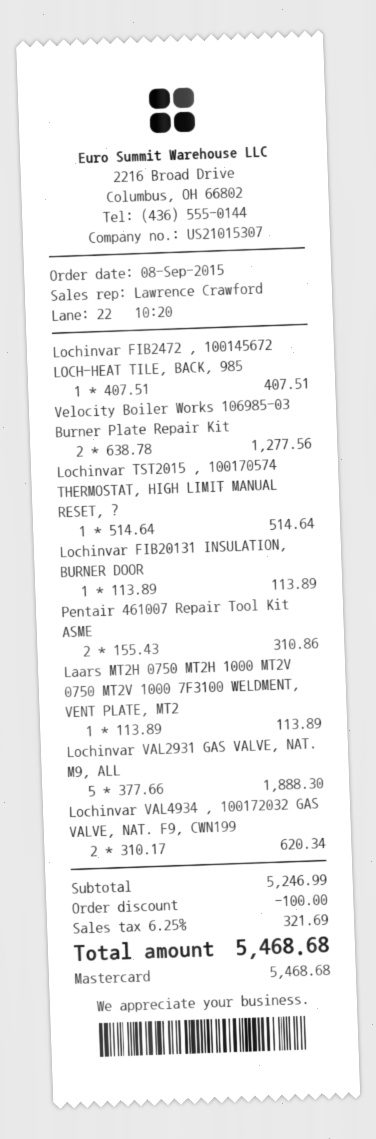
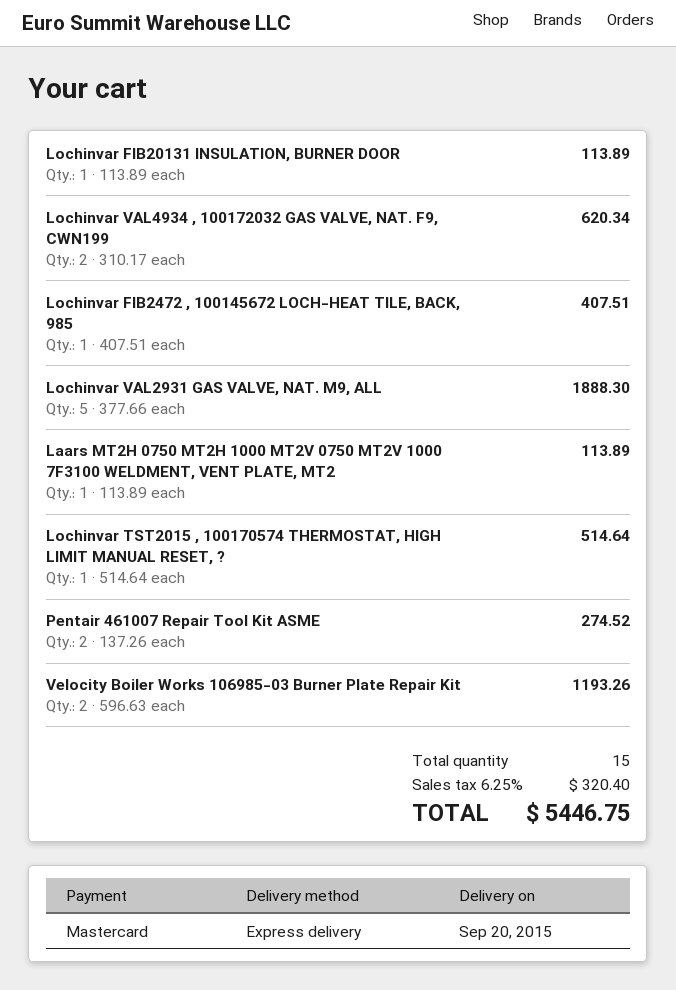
Velocity Boiler Works 106985-03 Burner Plate Repair Kit: 2 x 638.78 = 1277.56 -> 2 x 596.63 = 1193.26
Pentair 461007 Repair Tool Kit ASME: 2 x 155.43 = 310.86 -> 2 x 137.26 = 274.52
discount: 100.00 -> none
tax: 6.25% = 321.69 -> 6.25% = 320.40
total: 5468.68 -> 5446.75

